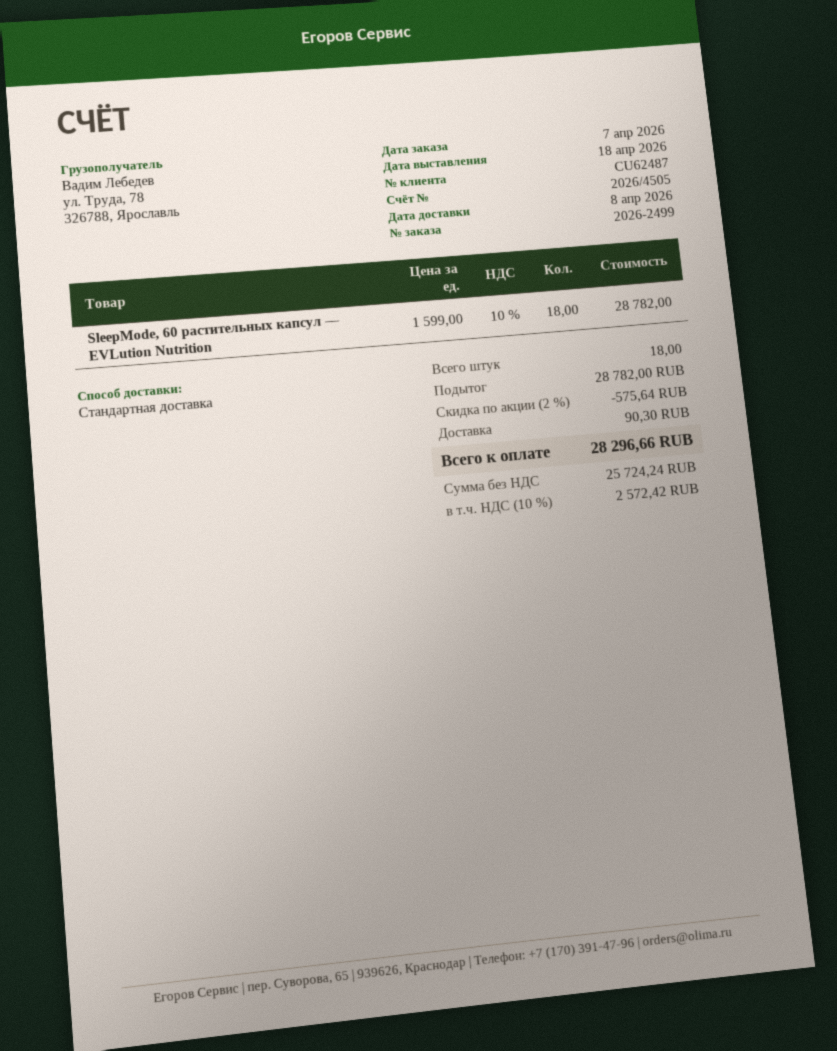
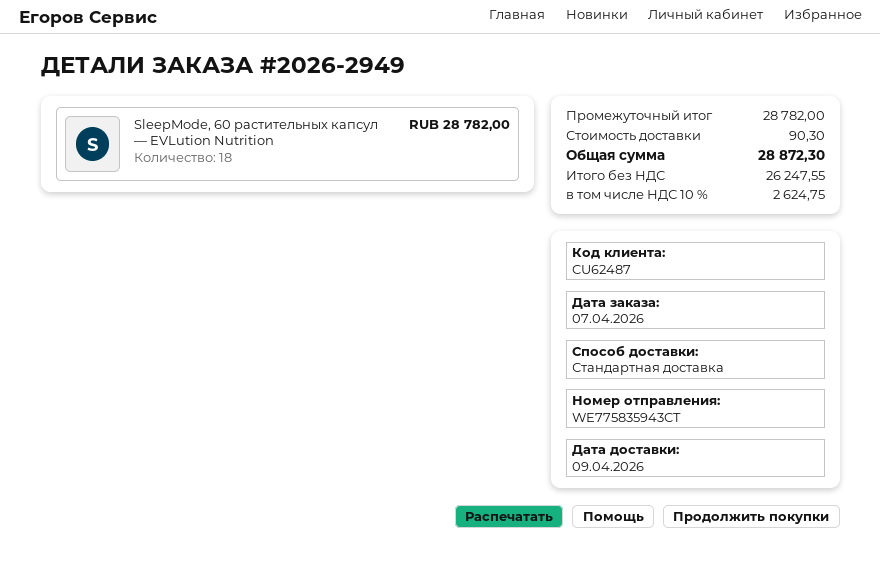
order number: 2026-2499 -> 2026-2949
delivery date: 2026-04-08 -> 2026-04-09
discount: 2% = 575.64 -> none
net: 25724.24 -> 26247.55
tax: 10% = 2572.42 -> 10% = 2624.75
total: 28296.66 -> 28872.30

